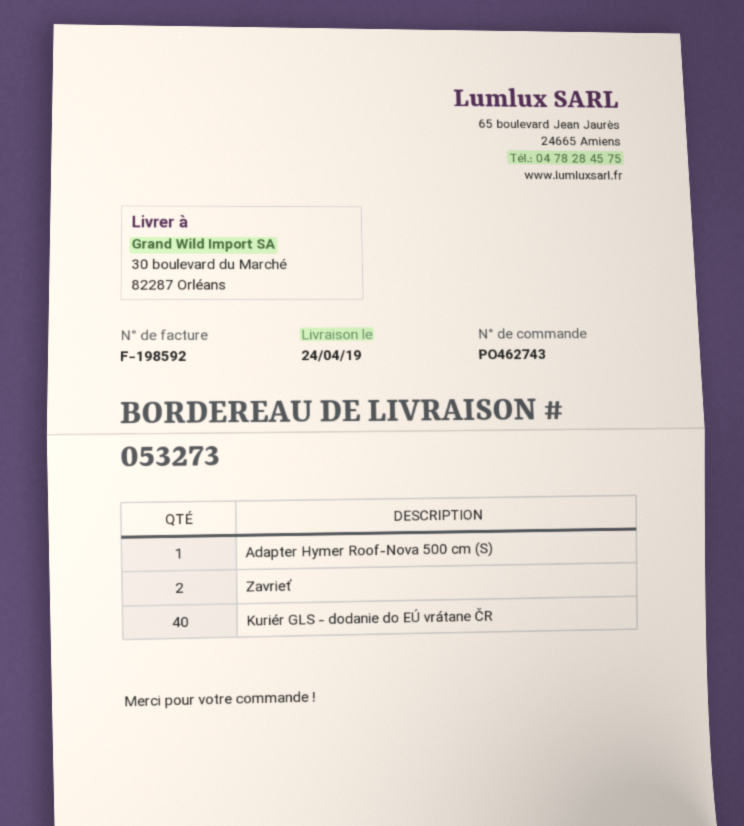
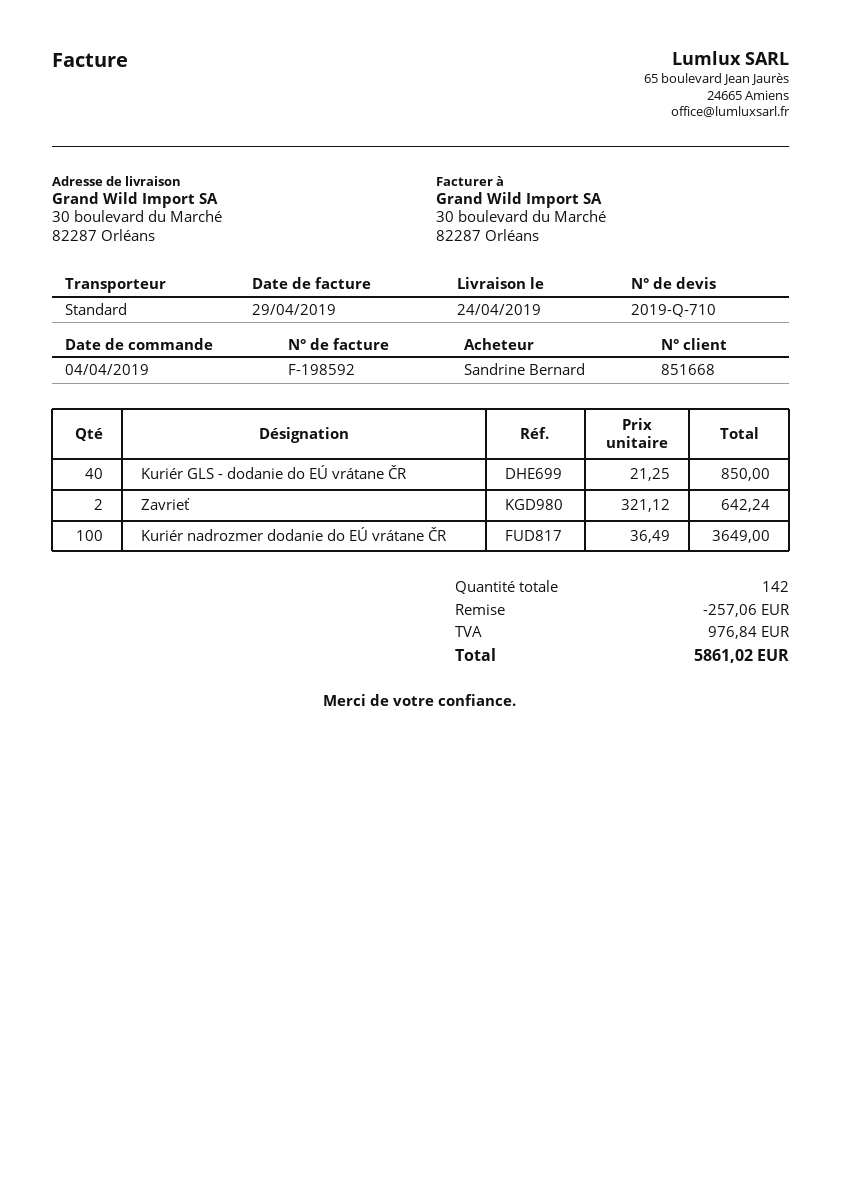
Adapter Hymer Roof-Nova 500 cm (S): 1 -> none
Kuriér nadrozmer dodanie do EÚ vrátane ČR: none -> 100

